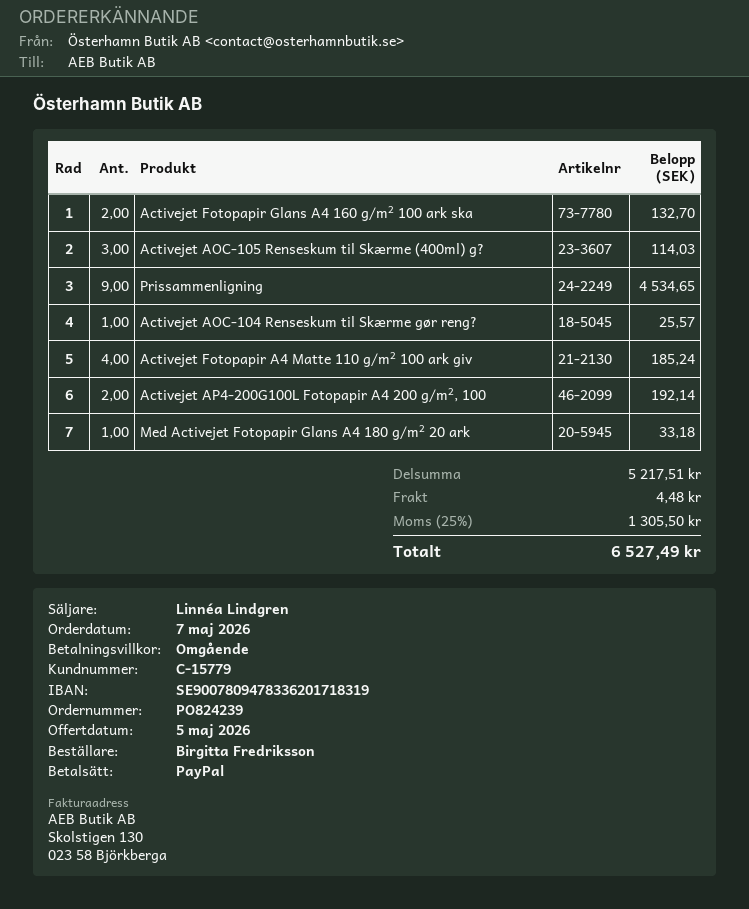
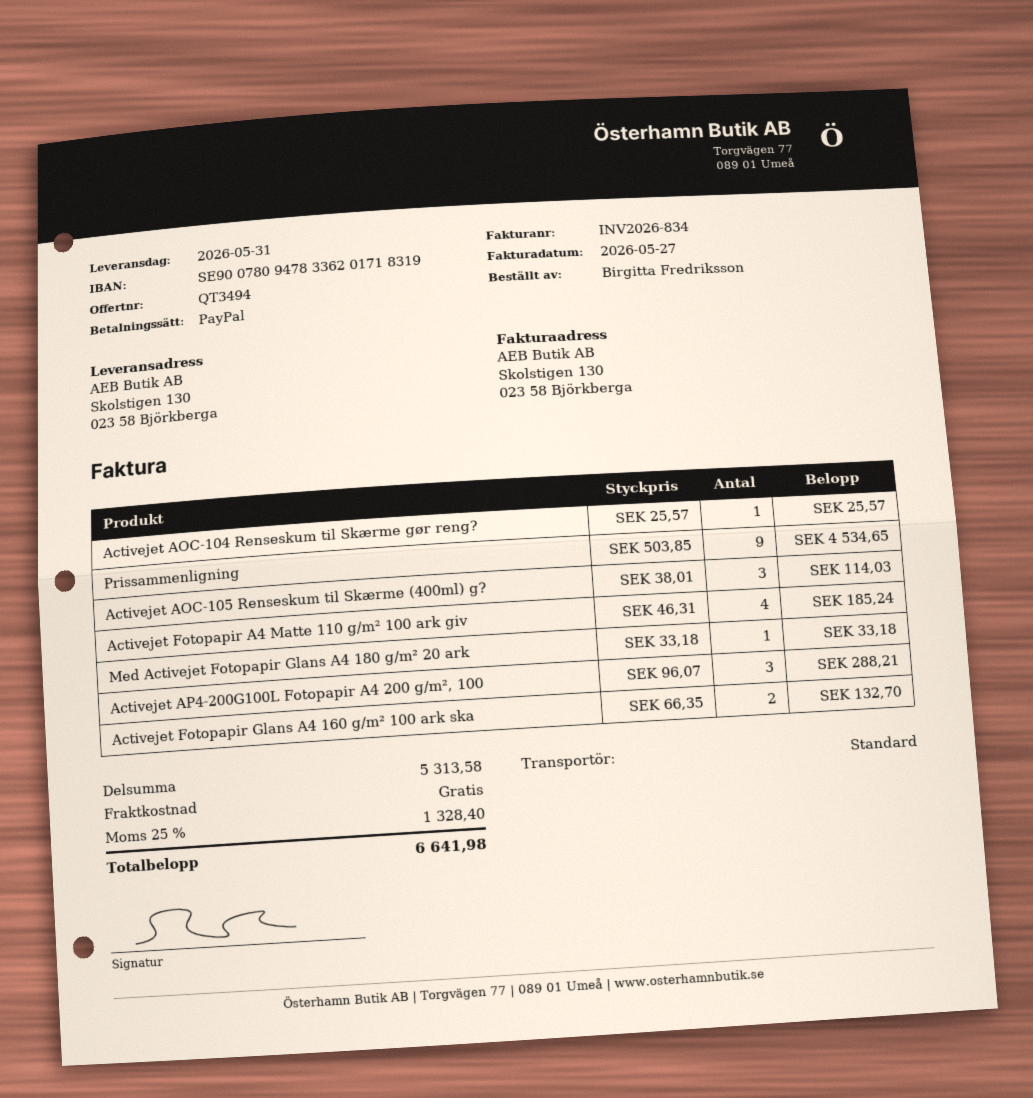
Activejet AP4-200G100L Fotopapir A4 200 g/m², 100: 2 for 192.14 -> 3 for 288.21
subtotal: 5217.51 -> 5313.58
shipping: 4.48 -> 0.00
tax: 25% = 1305.50 -> 25% = 1328.40
total: 6527.49 -> 6641.98

